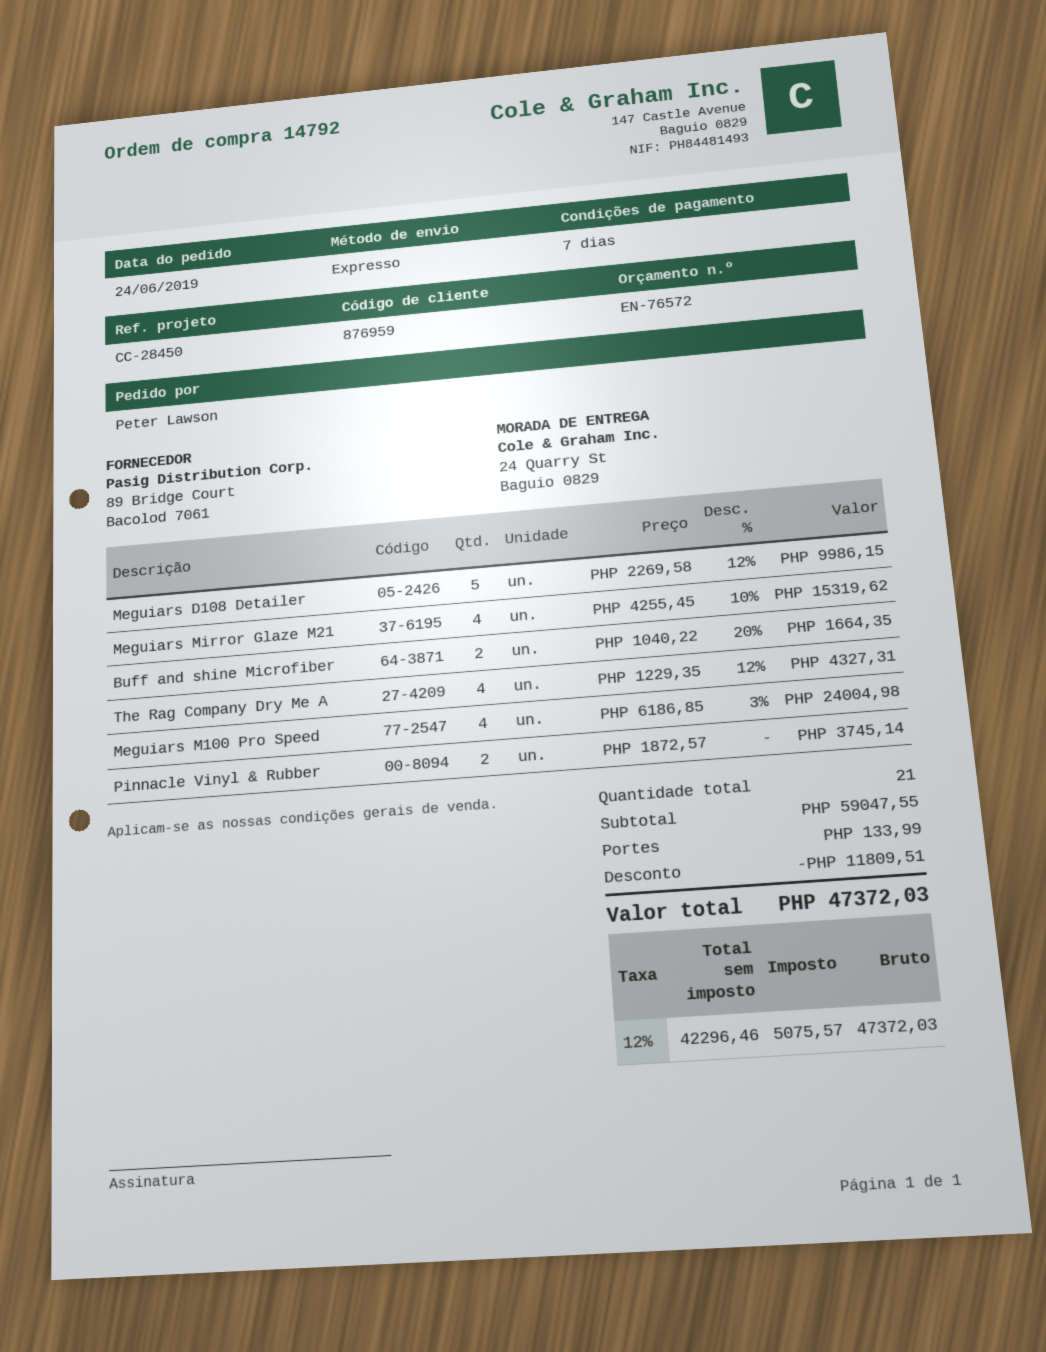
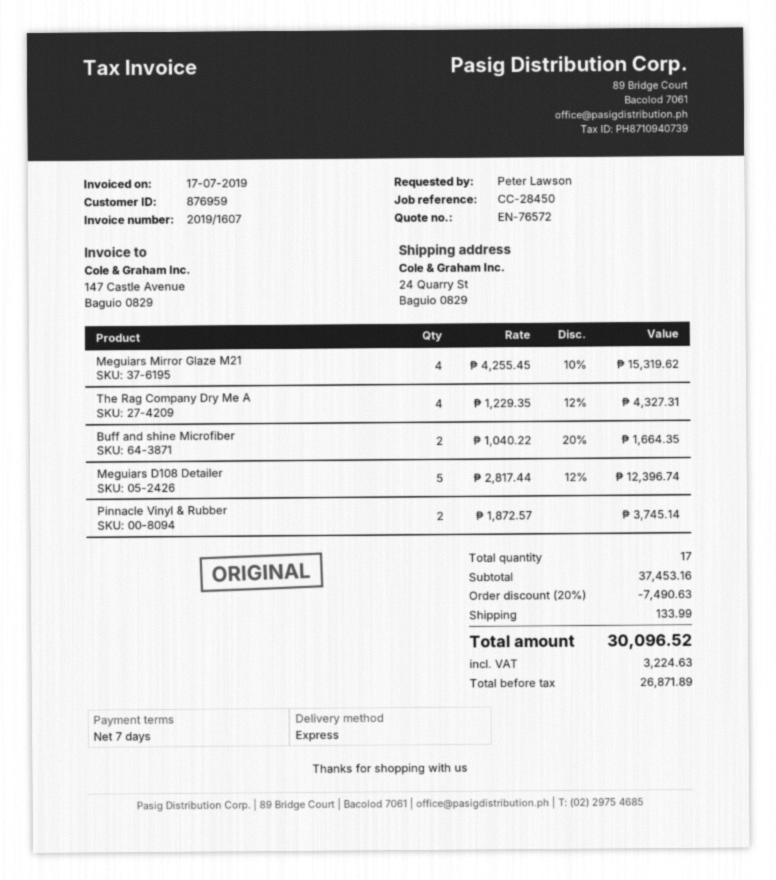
Meguiars D108 Detailer: 5 x 2269.58 - 12% = 9986.15 -> 5 x 2817.44 - 12% = 12396.74
Meguiars M100 Pro Speed: 4 x 6186.85 - 3% = 24004.98 -> none
total quantity: 21 -> 17
subtotal: 59047.55 -> 37453.16
discount: 11809.51 -> 7490.63
net: 42296.46 -> 26871.89
tax: 5075.57 -> 3224.63
total: 47372.03 -> 30096.52

